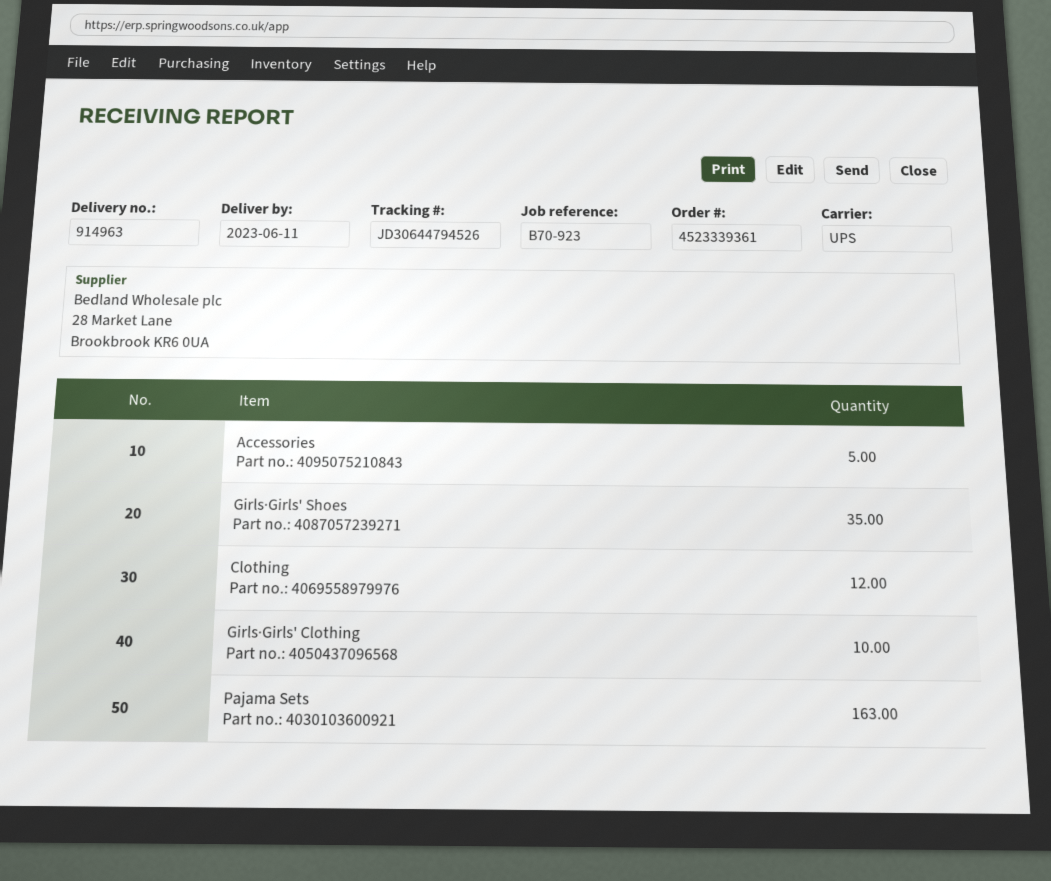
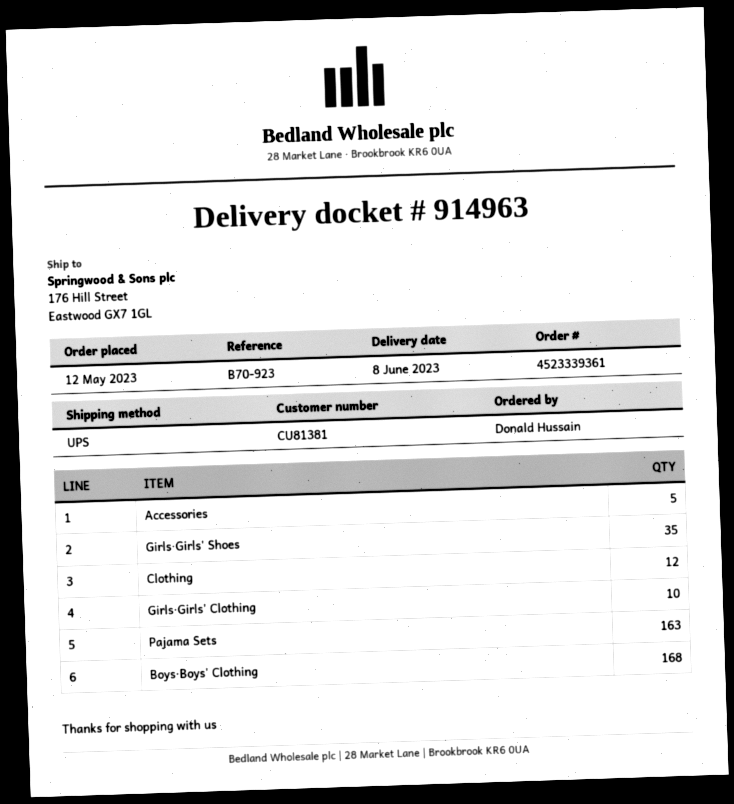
delivery date: 2023-06-11 -> 2023-06-08
Boys·Boys' Clothing: none -> 168

